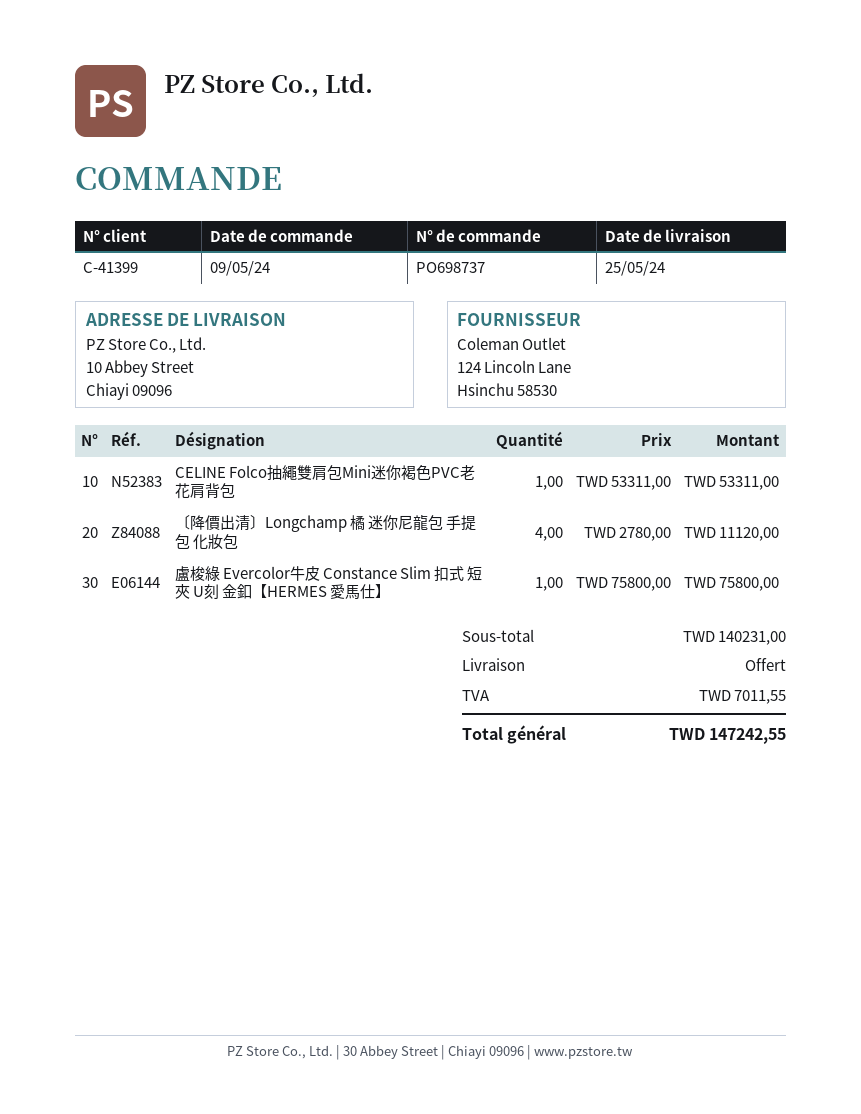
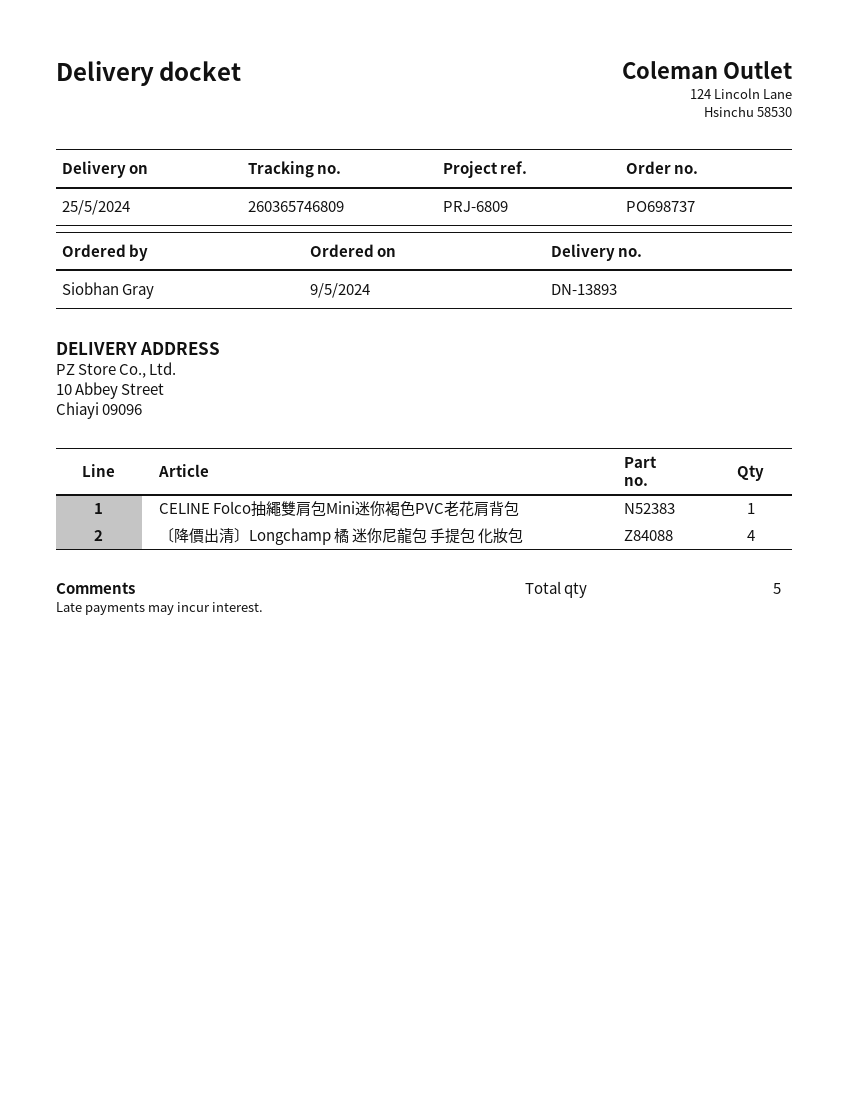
盧梭綠 Evercolor牛皮 Constance Slim 扣式 短夾 U刻 金釦【HERMES 愛馬仕】: 1 -> none

